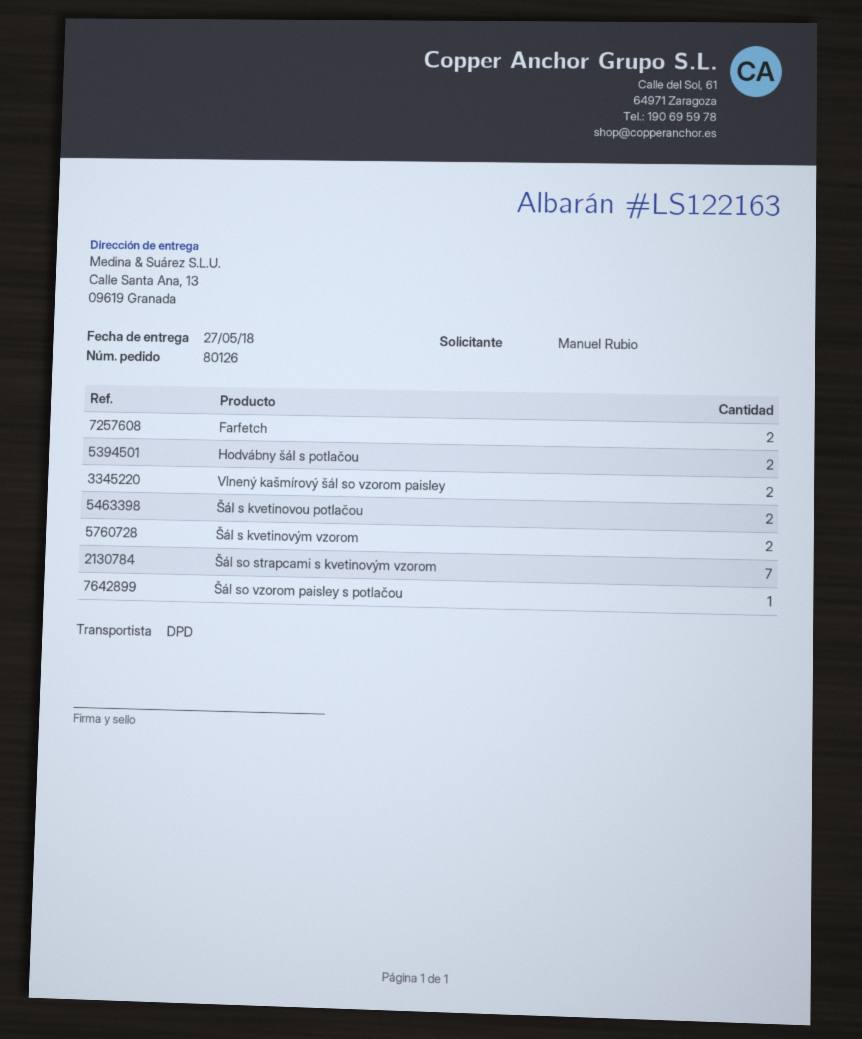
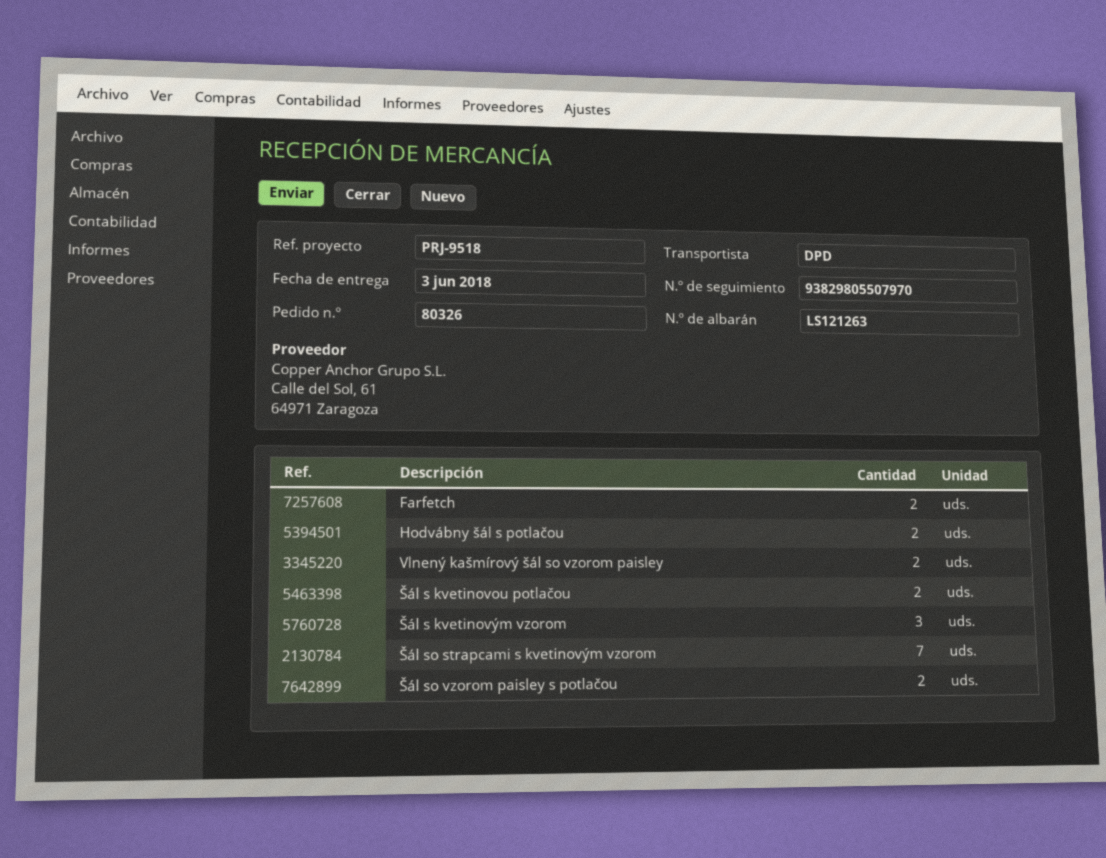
order number: 80126 -> 80326
delivery note number: LS122163 -> LS121263
delivery date: 2018-05-27 -> 2018-06-03
Šál s kvetinovým vzorom: 2 -> 3
Šál so vzorom paisley s potlačou: 1 -> 2

